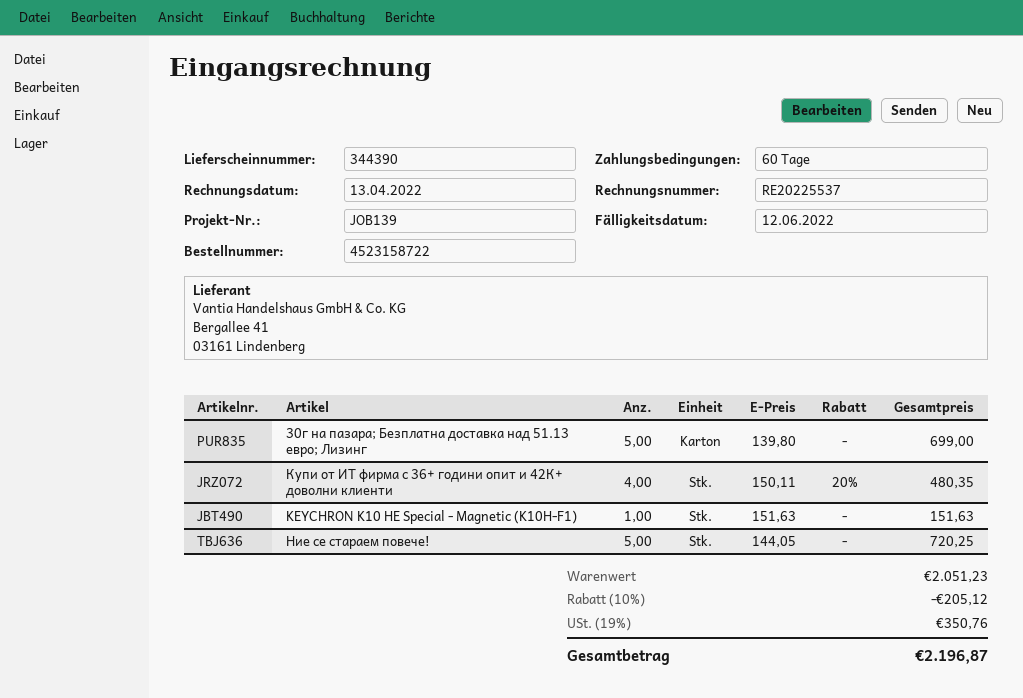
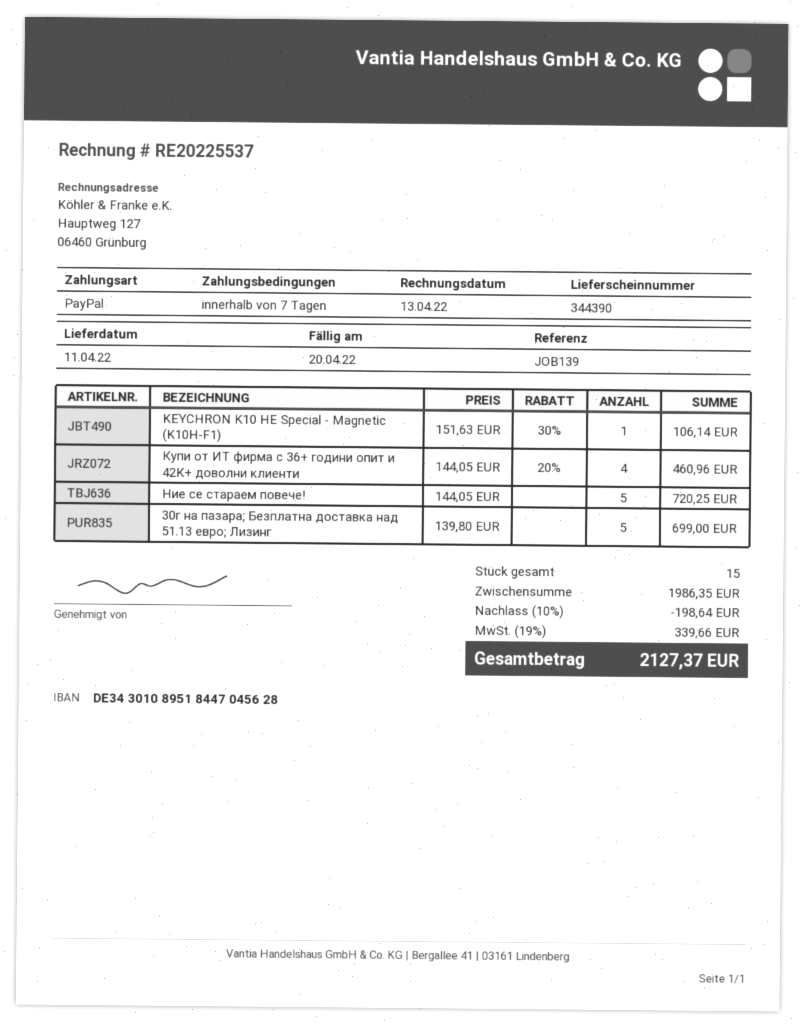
payment terms: 60 days -> 7 days
due date: 2022-06-12 -> 2022-04-20
Купи от ИТ фирма с 36+ години опит и 42К+ доволни клиенти: 4 x 150.11 - 20% = 480.35 -> 4 x 144.05 - 20% = 460.96
KEYCHRON K10 HE Special - Magnetic (K10H-F1): 1 x 151.63 = 151.63 -> 1 x 151.63 - 30% = 106.14
subtotal: 2051.23 -> 1986.35
discount: 10% = 205.12 -> 10% = 198.64
tax: 19% = 350.76 -> 19% = 339.66
total: 2196.87 -> 2127.37

